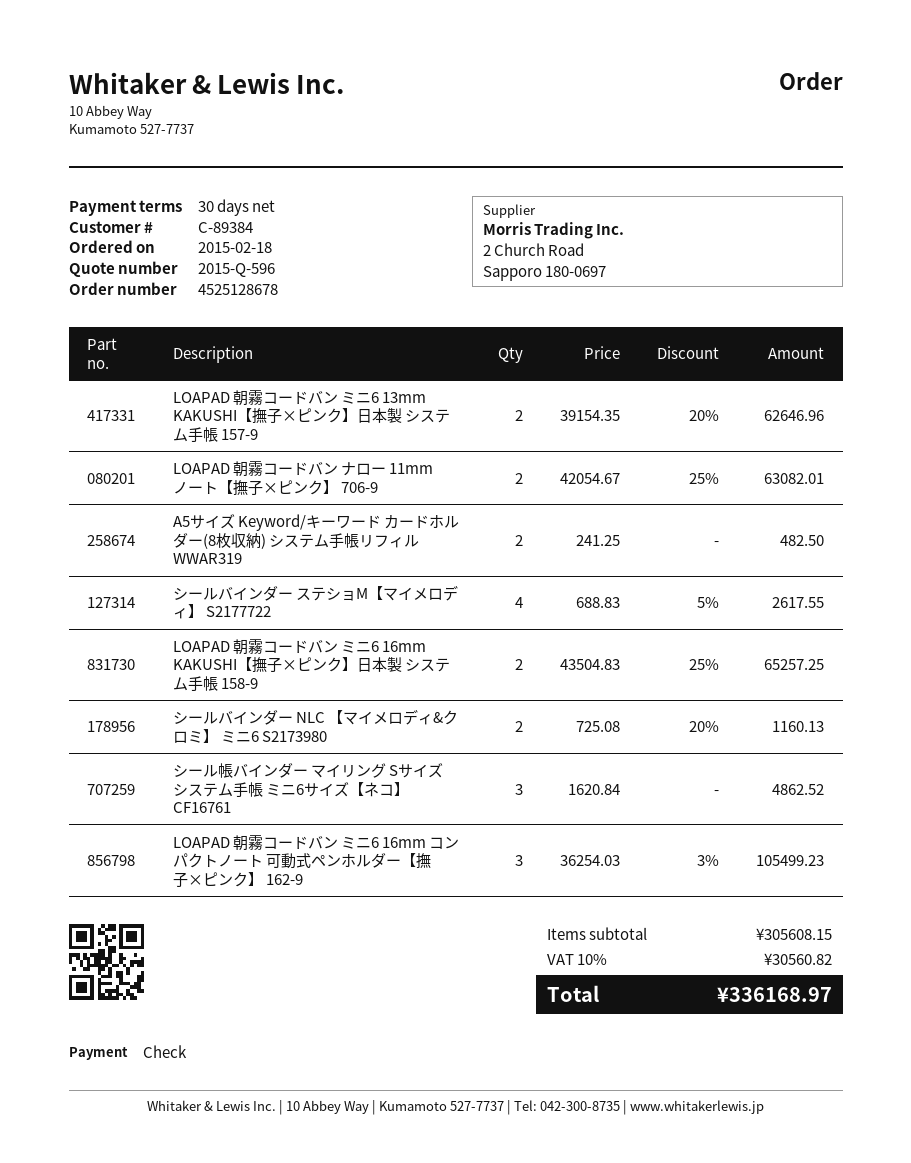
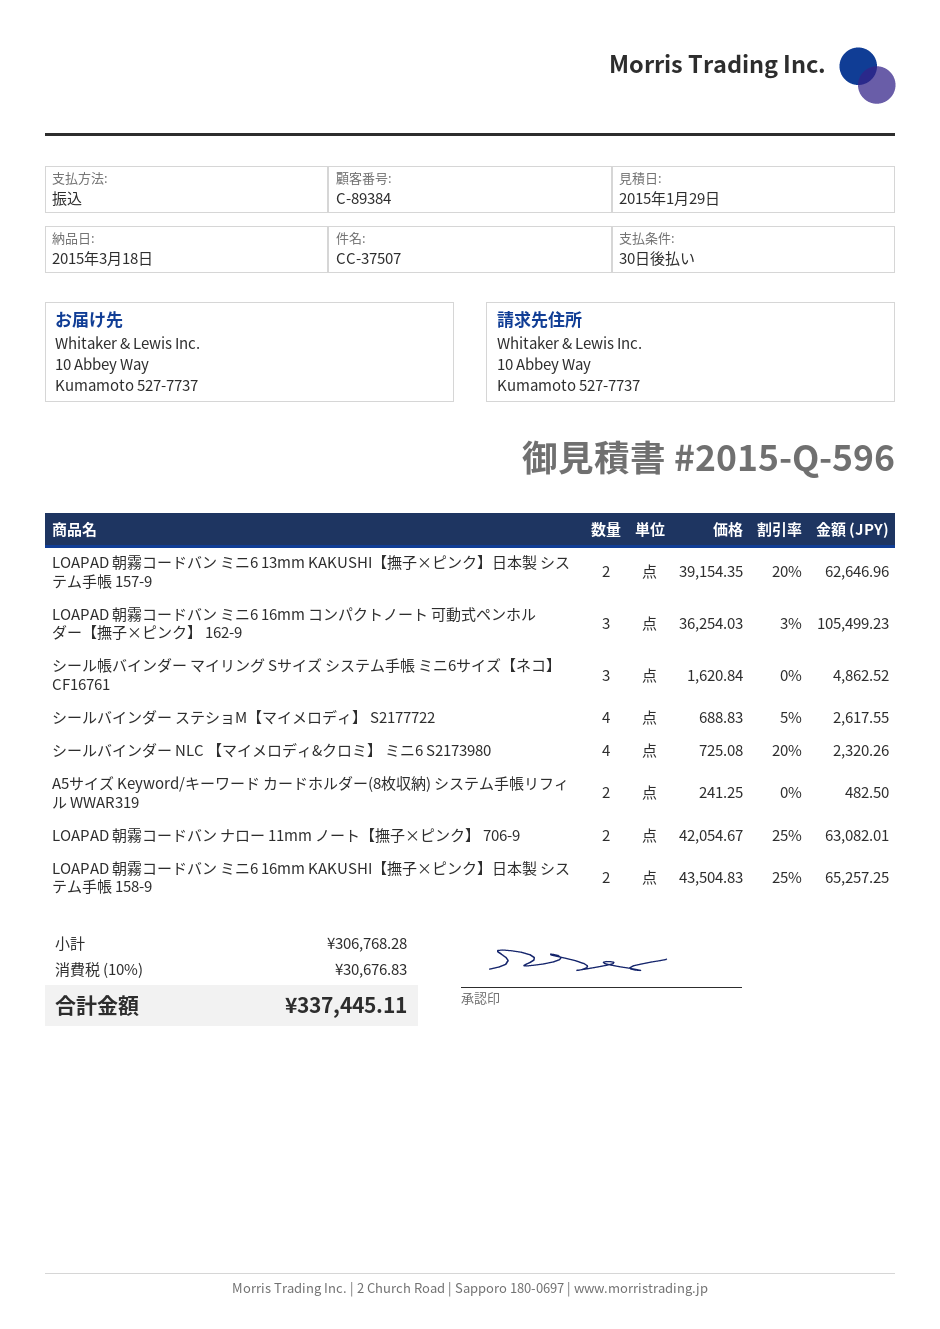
payment method: cheque -> bank transfer
シールバインダー NLC 【マイメロディ&クロミ】 ミニ6 S2173980: 2 x 725.08 - 20% = 1160.13 -> 4 x 725.08 - 20% = 2320.26
subtotal: 305608.15 -> 306768.28
tax: 10% = 30560.82 -> 10% = 30676.83
total: 336168.97 -> 337445.11

